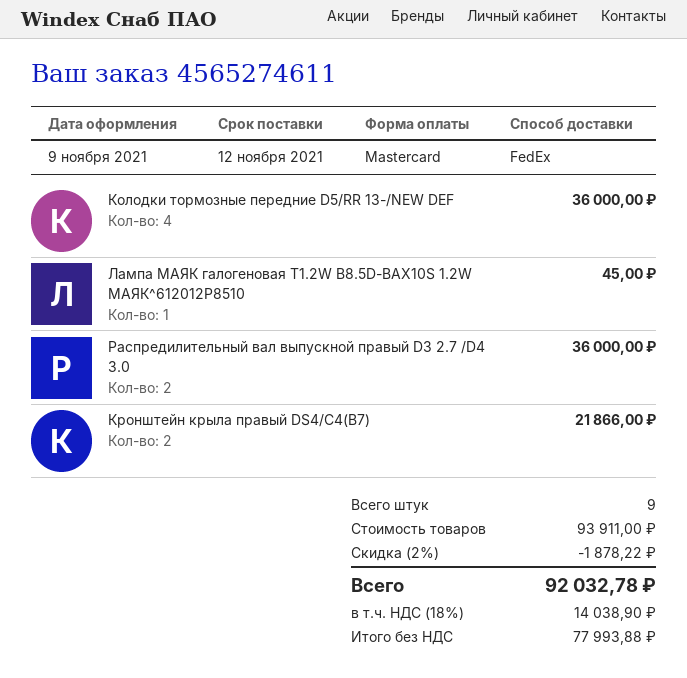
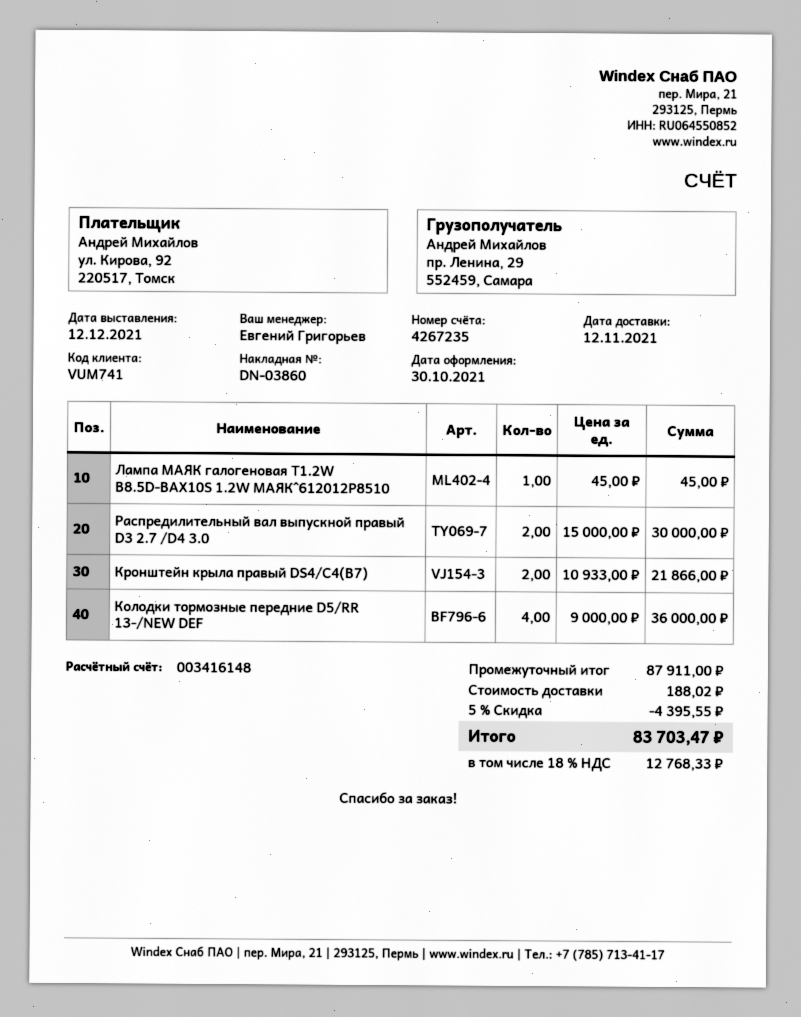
order date: 2021-11-09 -> 2021-10-30
Распредилительный вал выпускной правый D3 2.7 /D4 3.0: 2 for 36000.00 -> 2 for 30000.00
subtotal: 93911.00 -> 87911.00
discount: 2% = 1878.22 -> 5% = 4395.55
shipping: none -> 188.02
tax: 18% = 14038.90 -> 18% = 12768.33
total: 92032.78 -> 83703.47

